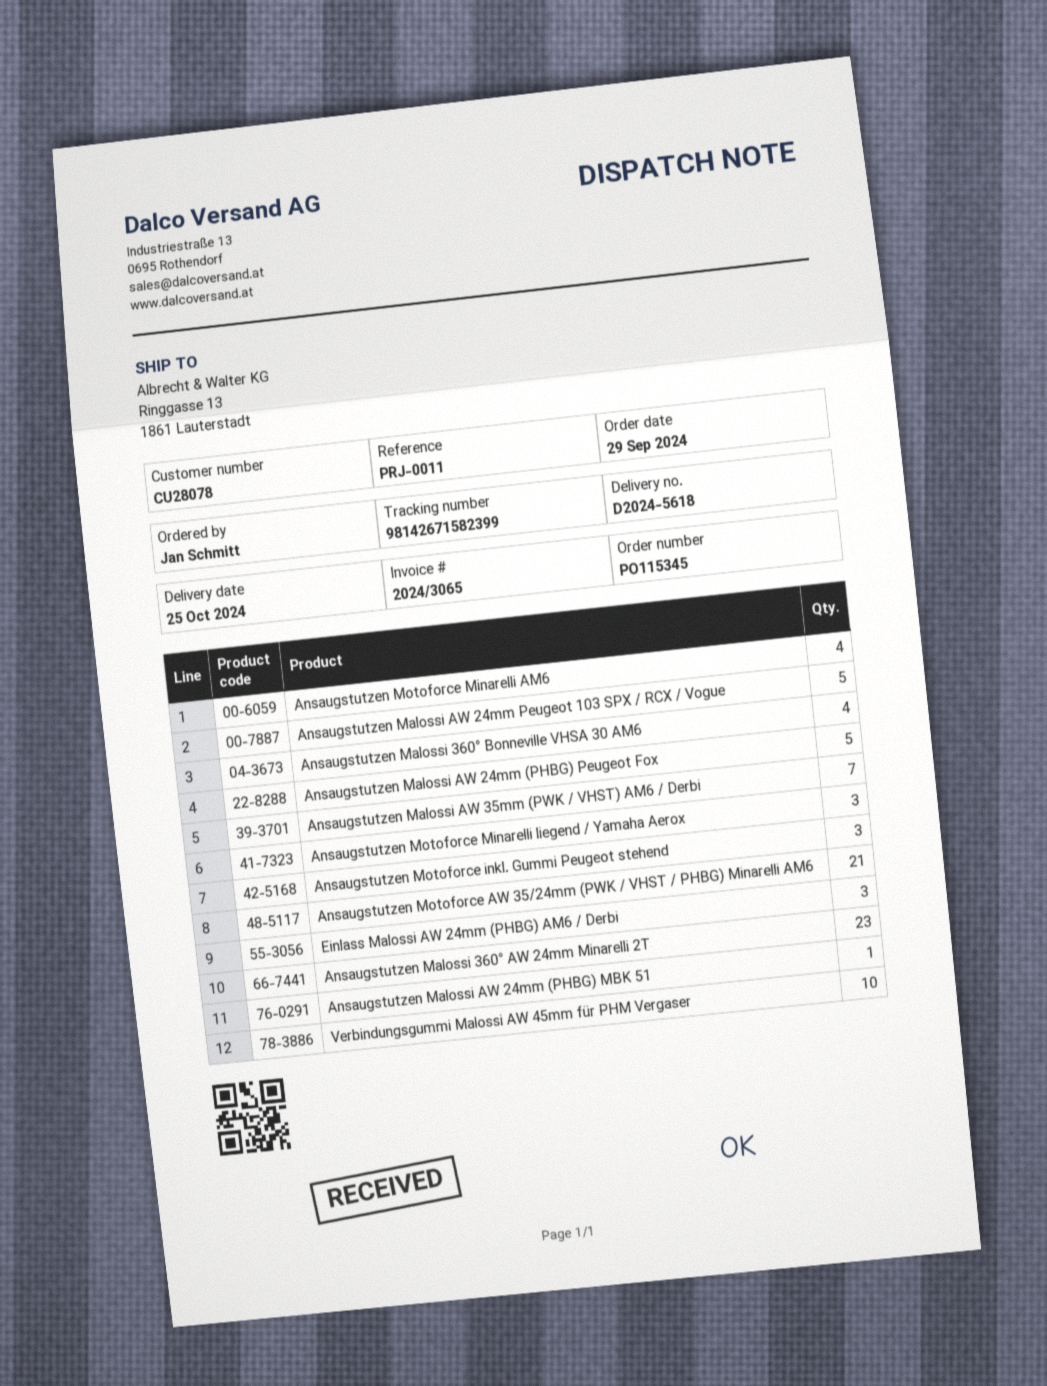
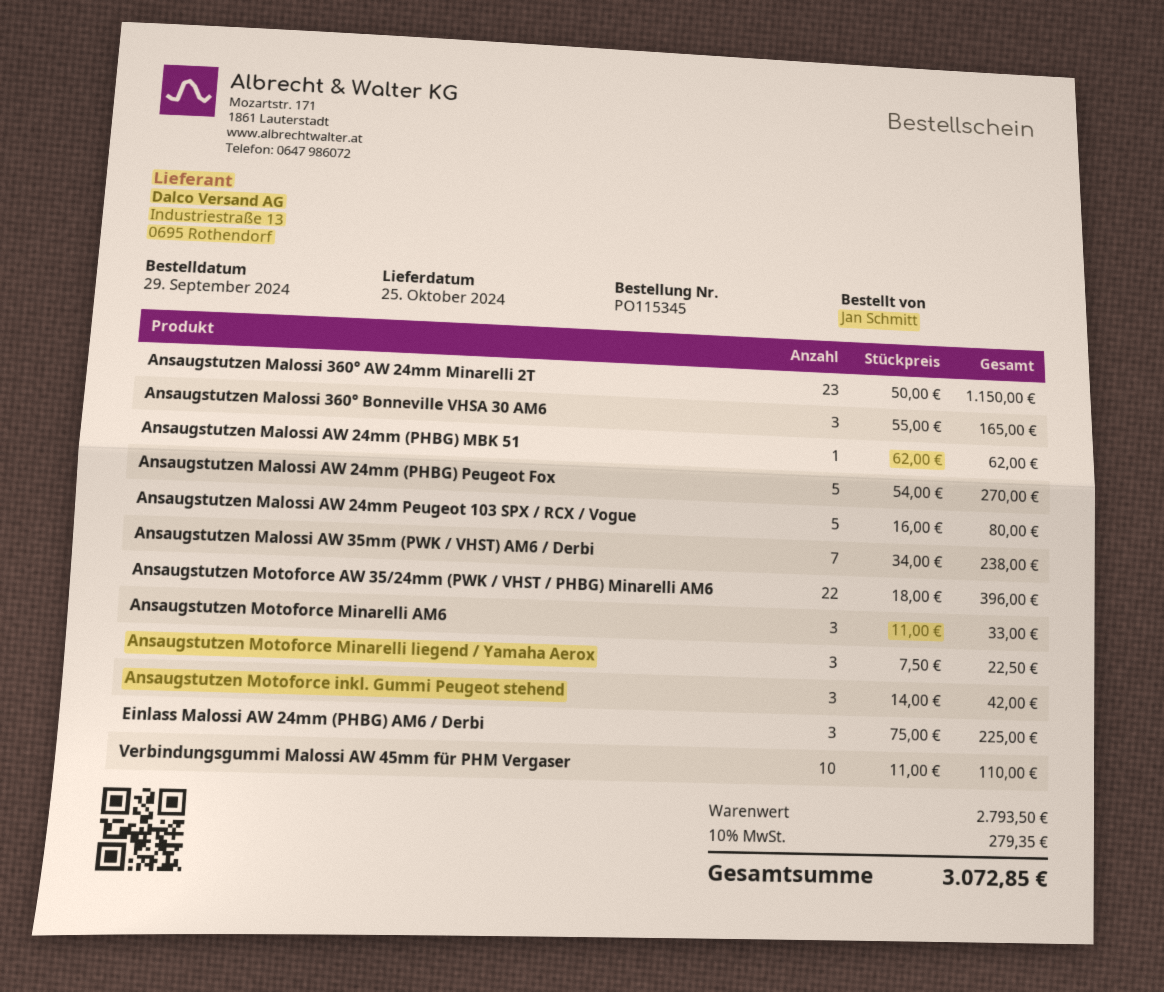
Ansaugstutzen Motoforce Minarelli AM6: 4 -> 3
Ansaugstutzen Malossi 360° Bonneville VHSA 30 AM6: 4 -> 3
Ansaugstutzen Motoforce AW 35/24mm (PWK / VHST / PHBG) Minarelli AM6: 21 -> 22

